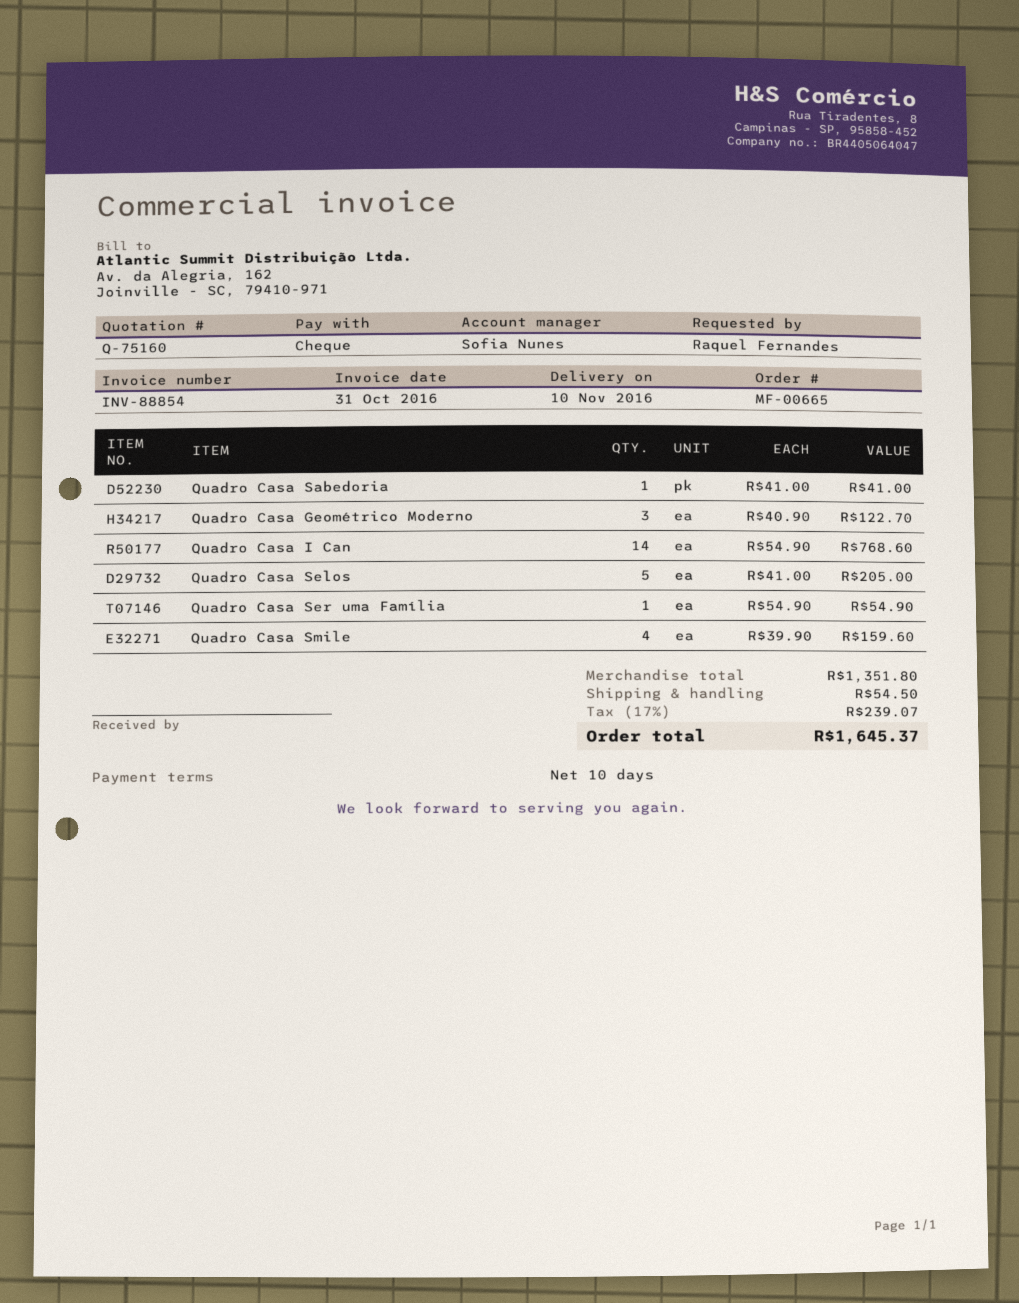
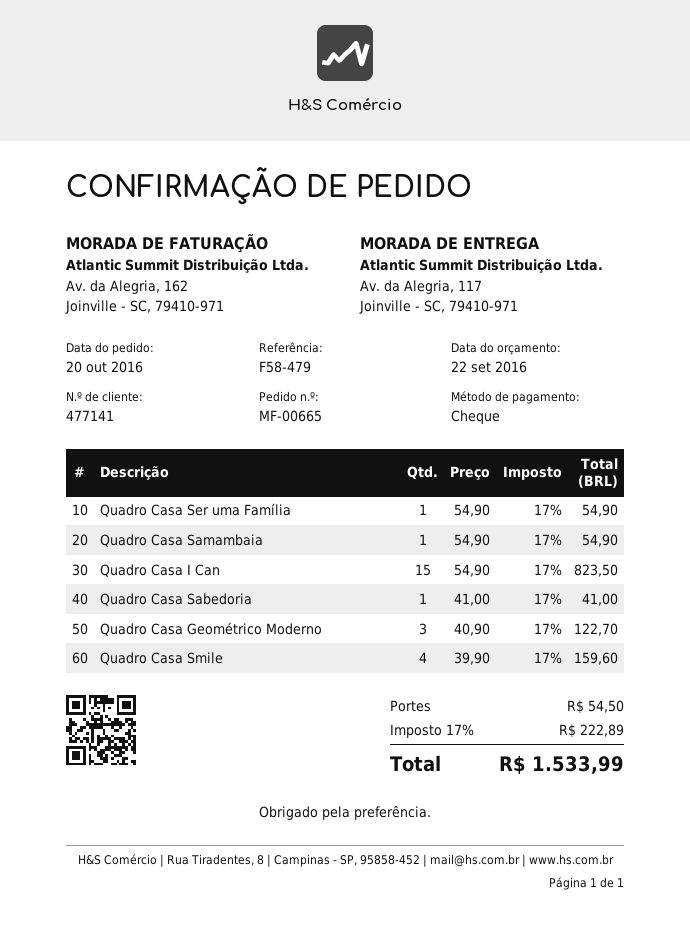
Quadro Casa I Can: 14 x 54.90 = 768.60 -> 15 x 54.90 = 823.50
Quadro Casa Selos: 5 x 41.00 = 205.00 -> none
Quadro Casa Samambaia: none -> 1 x 54.90 = 54.90
tax: 17% = 239.07 -> 17% = 222.89
total: 1645.37 -> 1533.99

